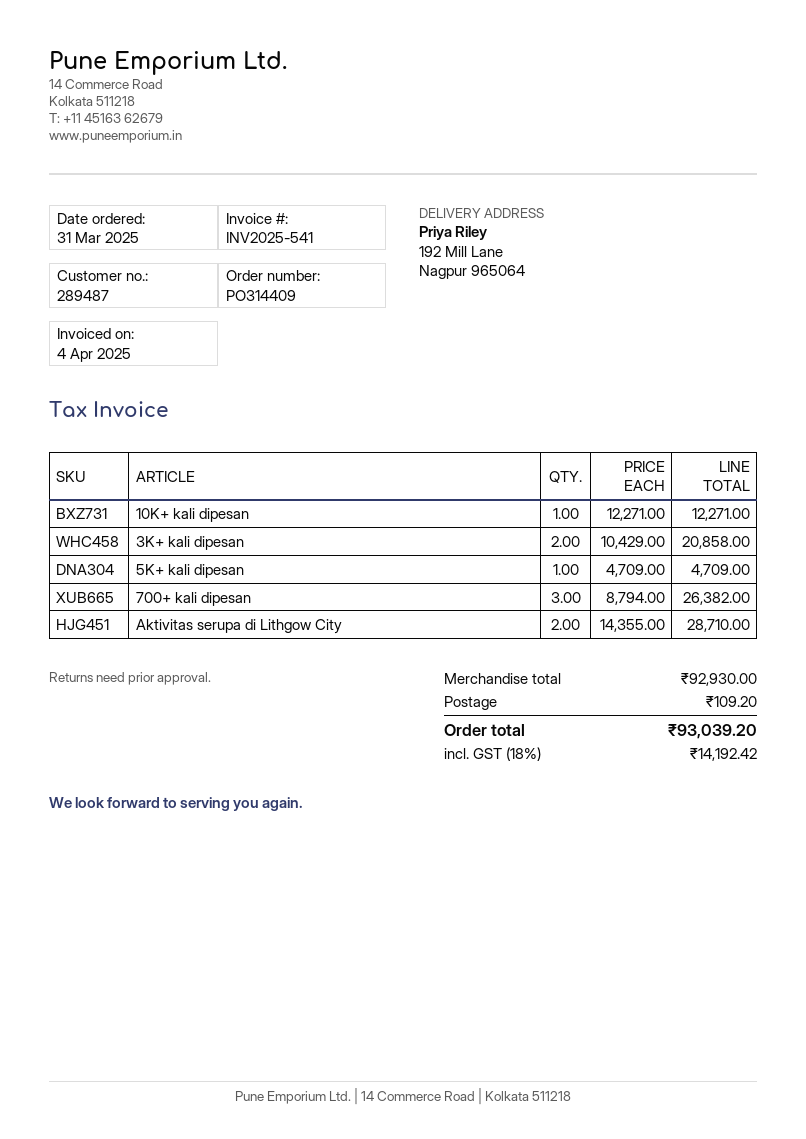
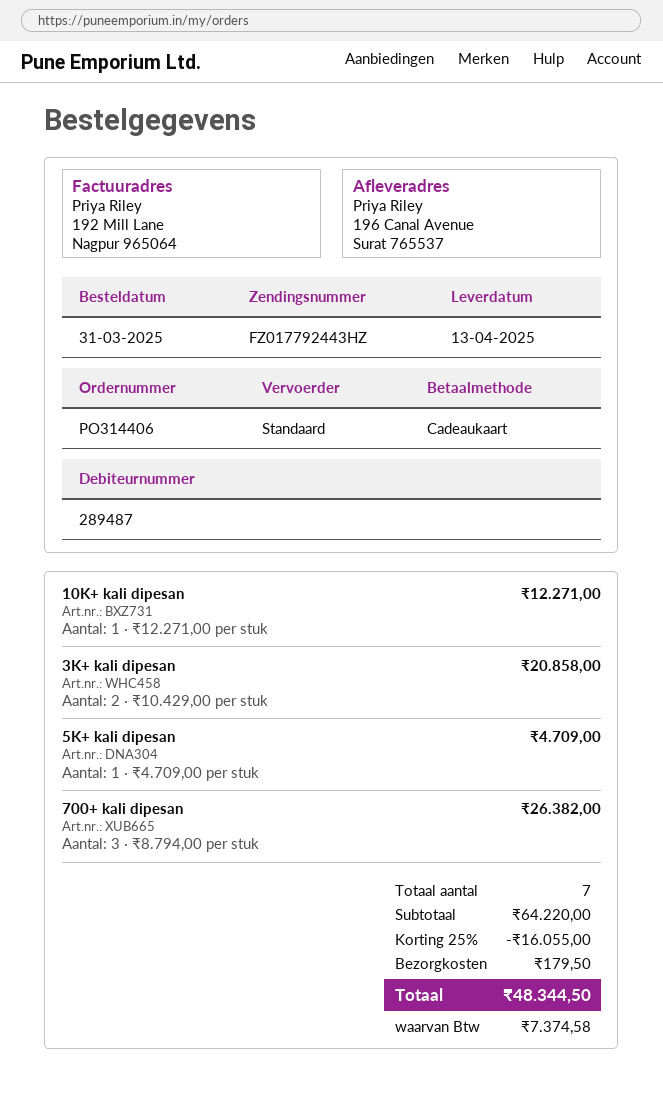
order number: PO314409 -> PO314406
ship to: 192 Mill Lane, Nagpur 965064 -> 196 Canal Avenue, Surat 765537
Aktivitas serupa di Lithgow City: 2 x 14355.00 = 28710.00 -> none
subtotal: 92930.00 -> 64220.00
discount: none -> 25% = 16055.00
shipping: 109.20 -> 179.50
tax: 14192.42 -> 7374.58
total: 93039.20 -> 48344.50

